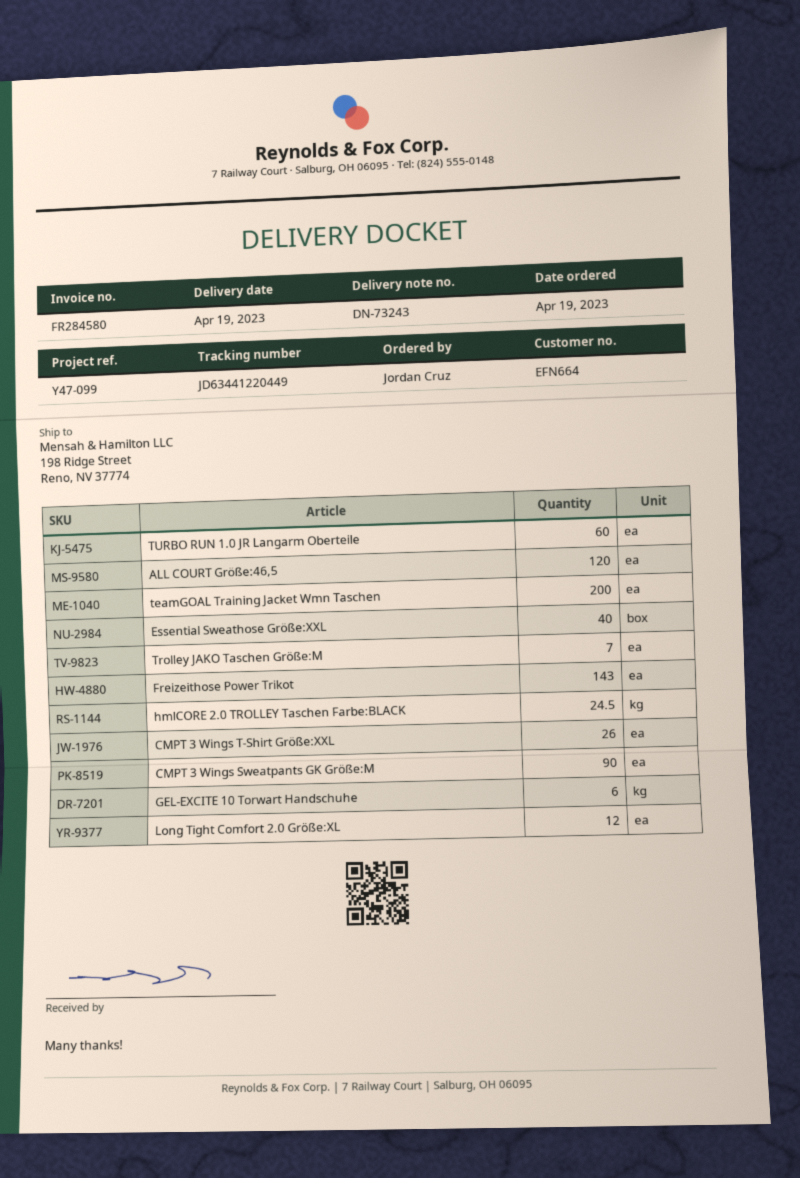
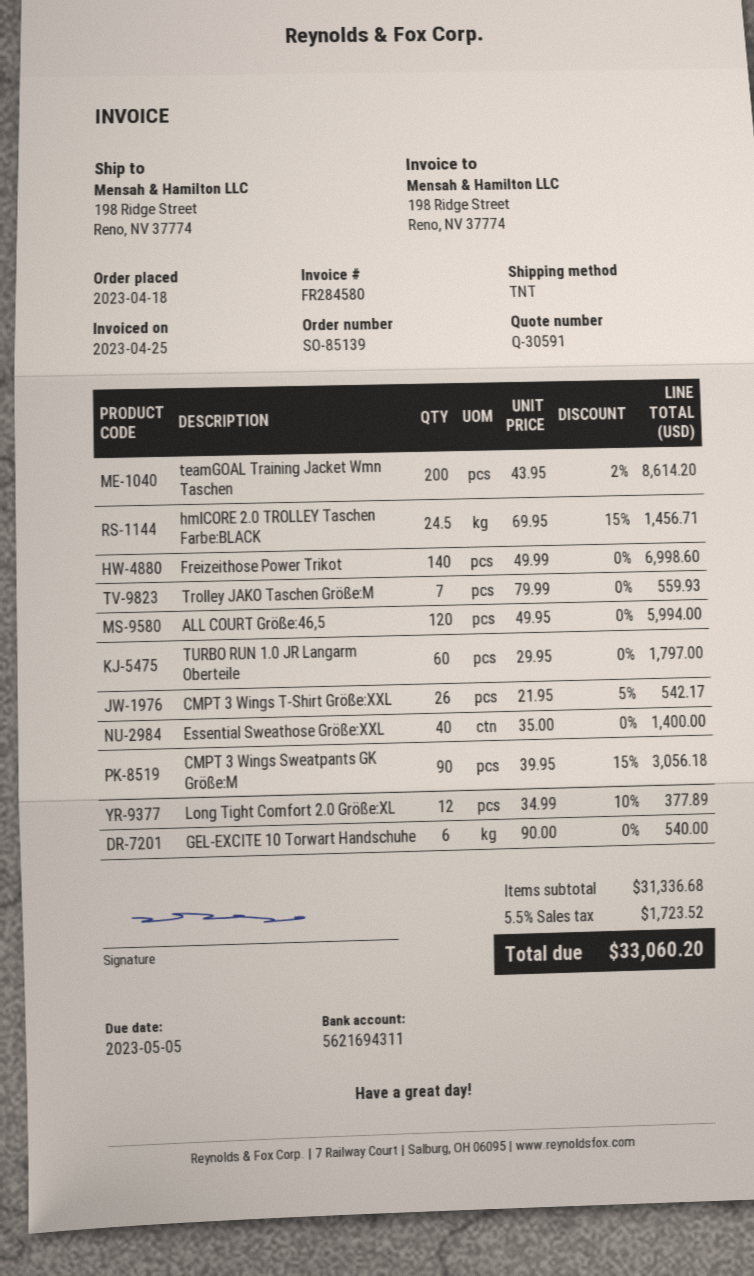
order date: 2023-04-19 -> 2023-04-18
Freizeithose Power Trikot: 143 -> 140

